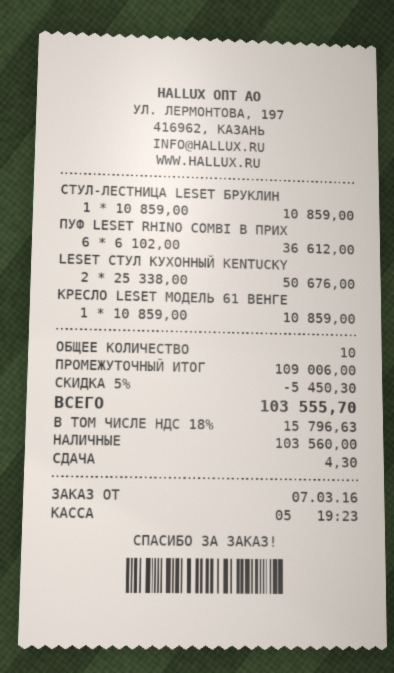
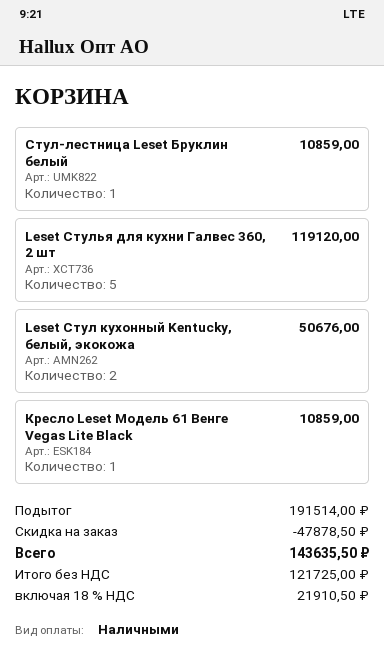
ПУФ LESET RHINO COMBI В ПРИХ: 6 for 36612.00 -> none
Leset Стулья для кухни Галвес 360, 2 шт: none -> 5 for 119120.00
subtotal: 109006.00 -> 191514.00
discount: 5450.30 -> 47878.50
tax: 18% = 15796.63 -> 18% = 21910.50
total: 103555.70 -> 143635.50

